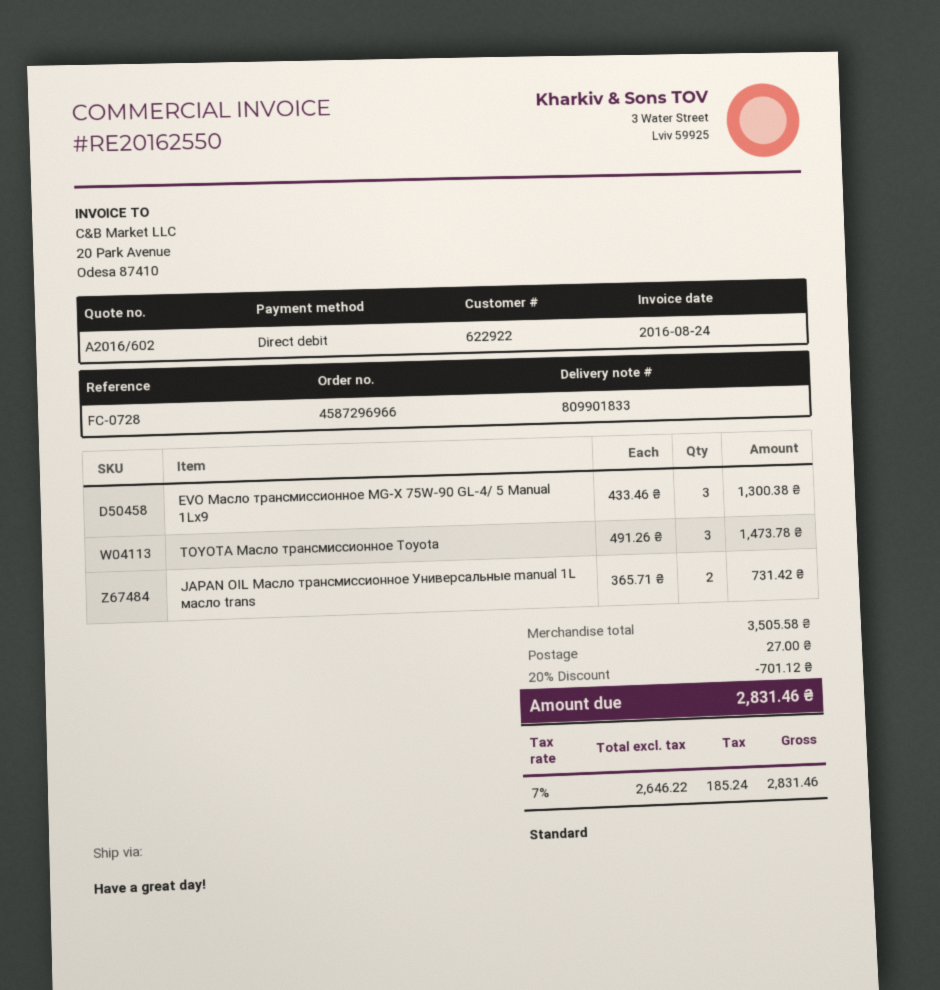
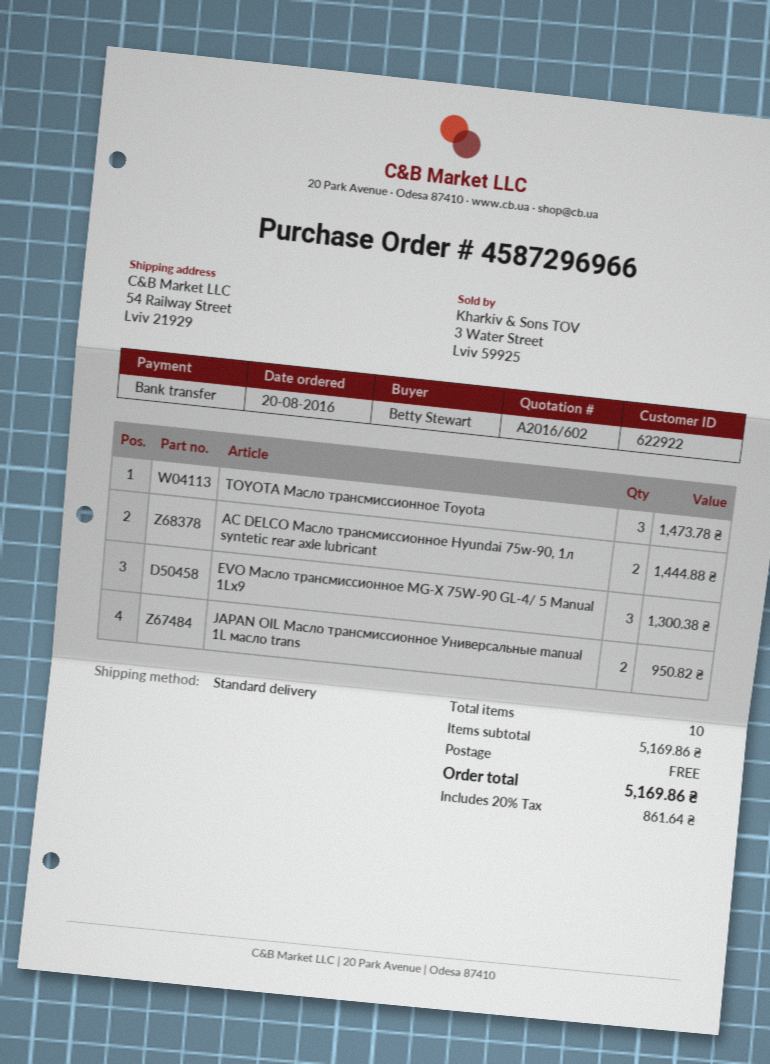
payment method: direct debit -> bank transfer
JAPAN OIL Масло трансмиссионное Универсальные manual 1L масло trans: 2 for 731.42 -> 2 for 950.82
AC DELCO Масло трансмиссионное Hyundai 75w-90, 1л syntetic rear axle lubricant: none -> 2 for 1444.88
subtotal: 3505.58 -> 5169.86
discount: 20% = 701.12 -> none
shipping: 27.00 -> 0.00
tax: 7% = 185.24 -> 20% = 861.64
total: 2831.46 -> 5169.86

